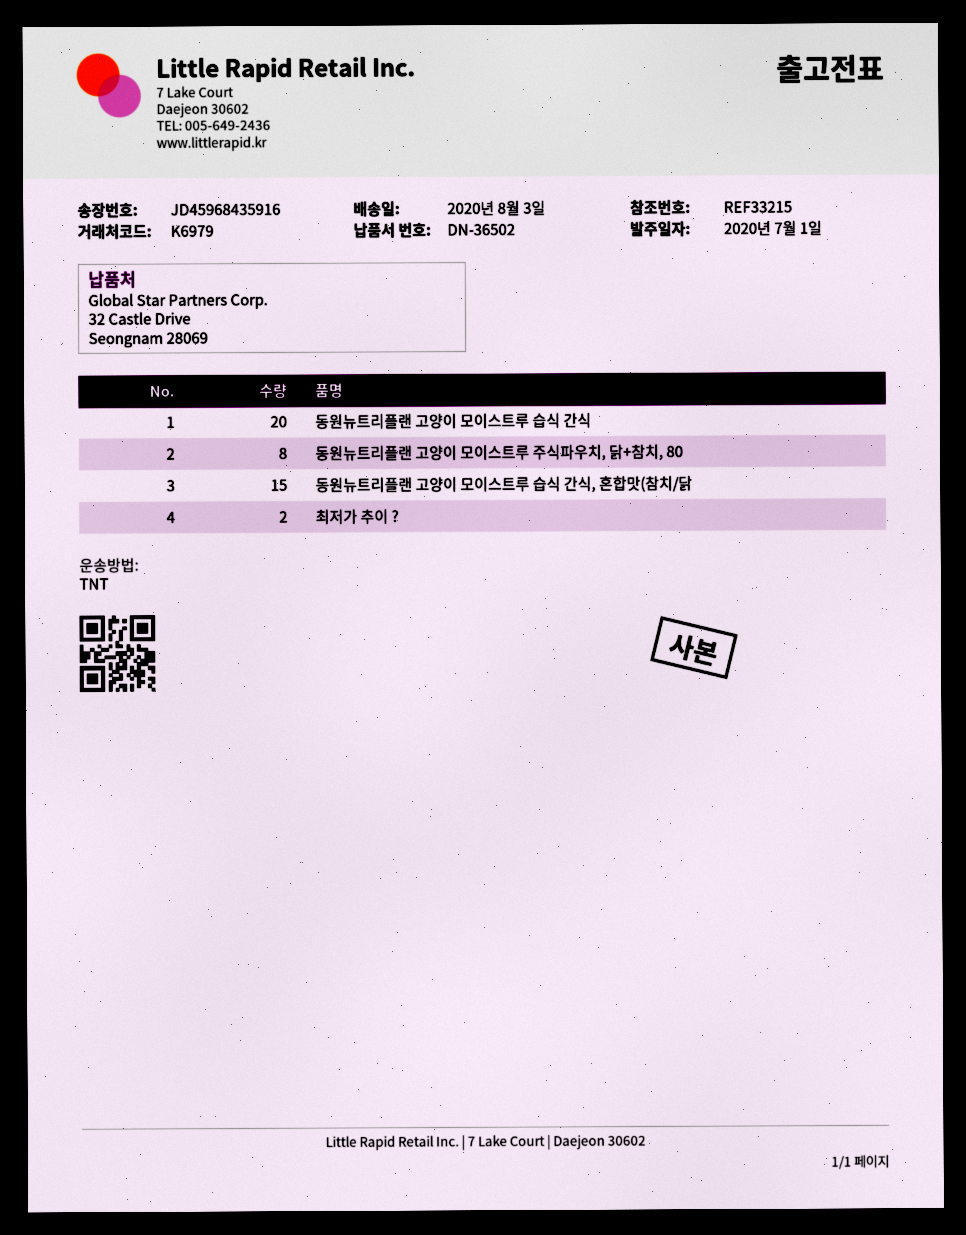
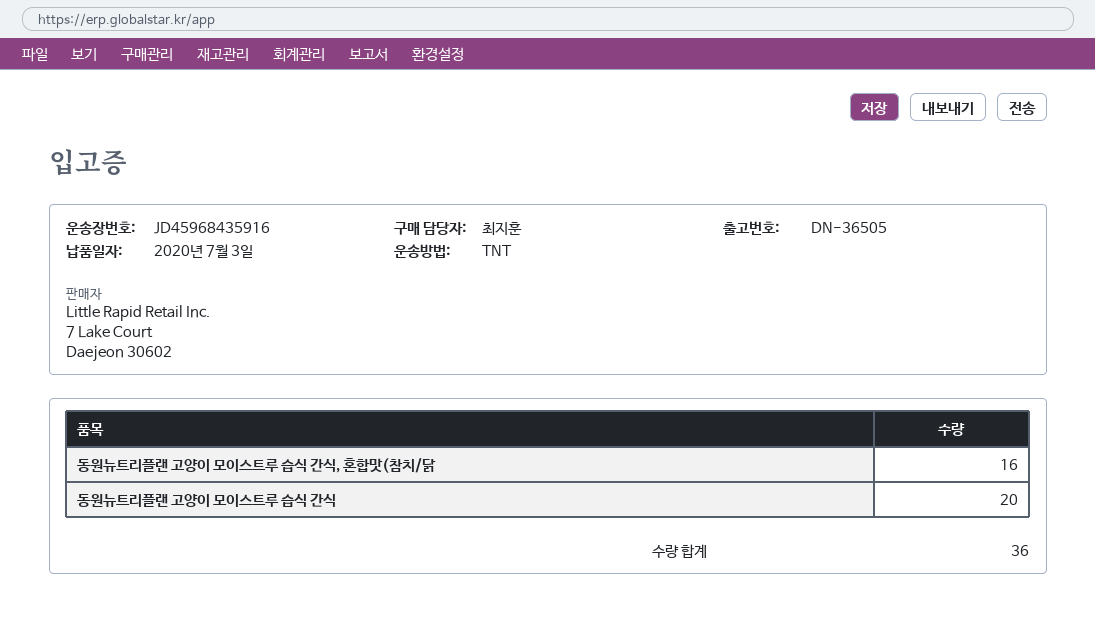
delivery note number: DN-36502 -> DN-36505
delivery date: 2020-08-03 -> 2020-07-03
동원뉴트리플랜 고양이 모이스트루 주식파우치, 닭+참치, 80: 8 -> none
동원뉴트리플랜 고양이 모이스트루 습식 간식, 혼합맛(참치/닭: 15 -> 16
최저가 추이 ?: 2 -> none

